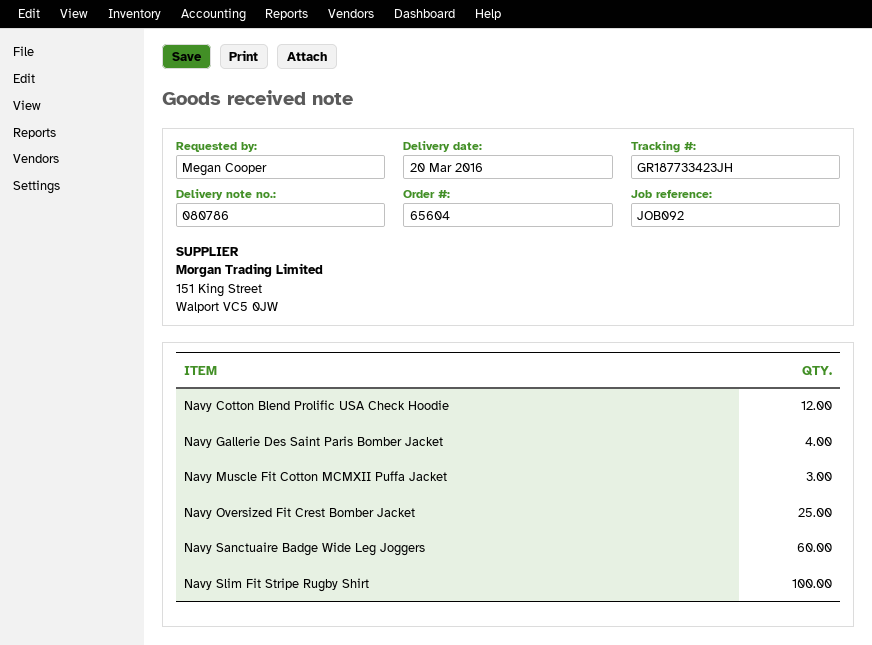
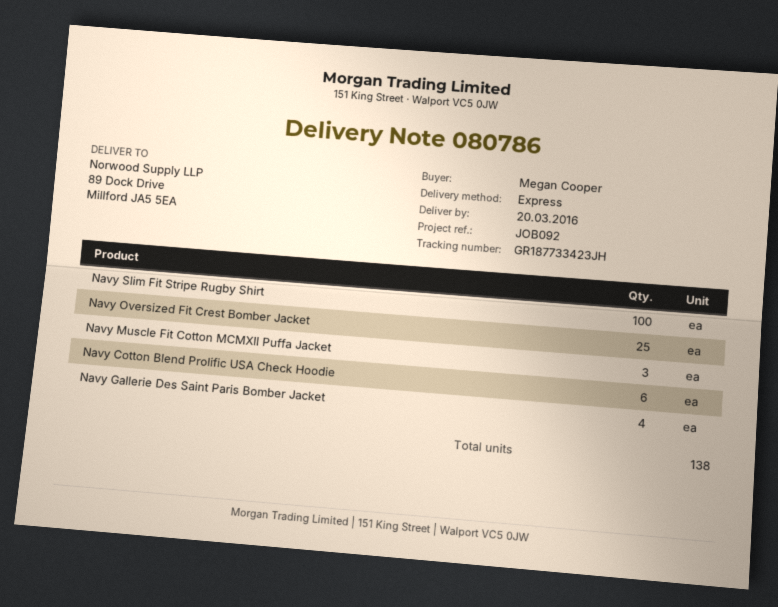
Navy Cotton Blend Prolific USA Check Hoodie: 12 -> 6
Navy Sanctuaire Badge Wide Leg Joggers: 60 -> none

